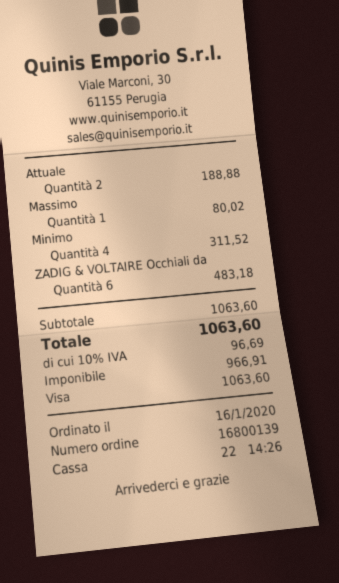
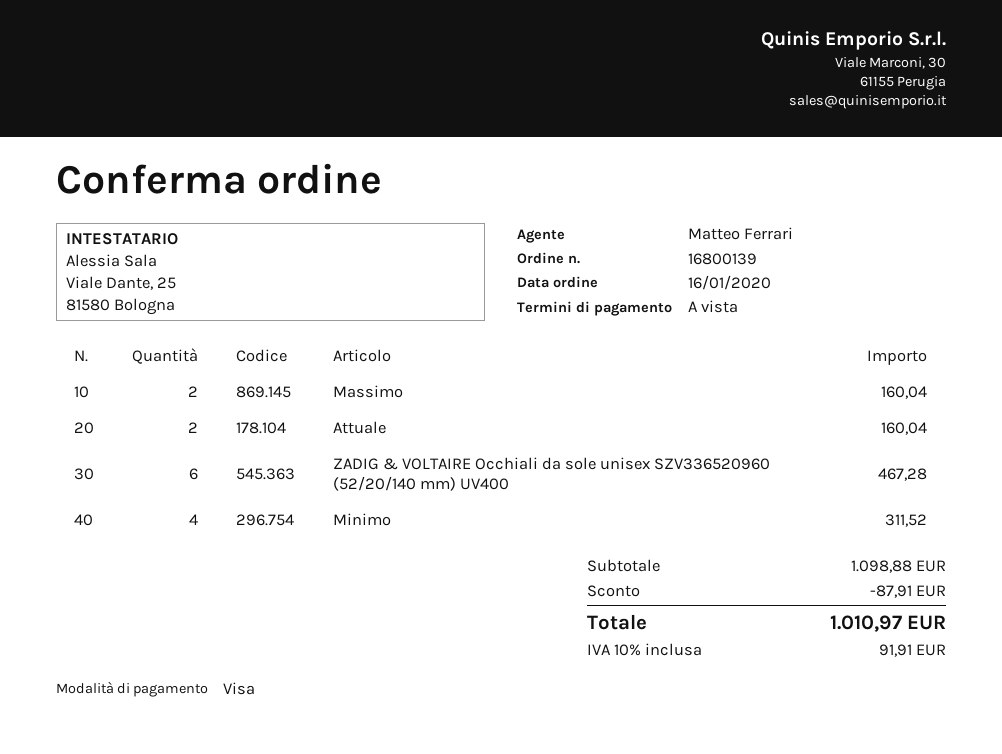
Attuale: 2 for 188.88 -> 2 for 160.04
Massimo: 1 for 80.02 -> 2 for 160.04
ZADIG & VOLTAIRE Occhiali da: 6 for 483.18 -> 6 for 467.28
subtotal: 1063.60 -> 1098.88
discount: none -> 87.91
tax: 10% = 96.69 -> 10% = 91.91
total: 1063.60 -> 1010.97

